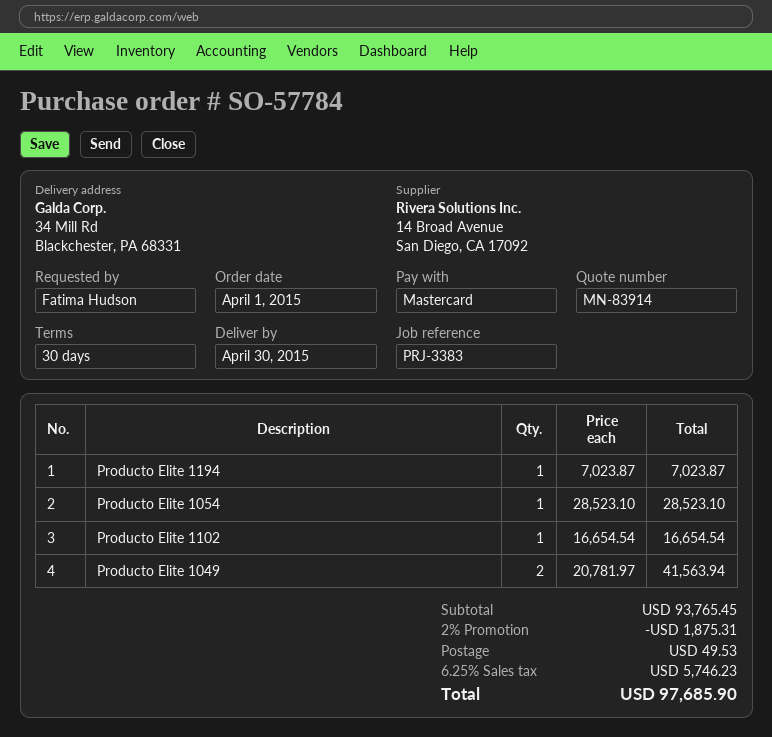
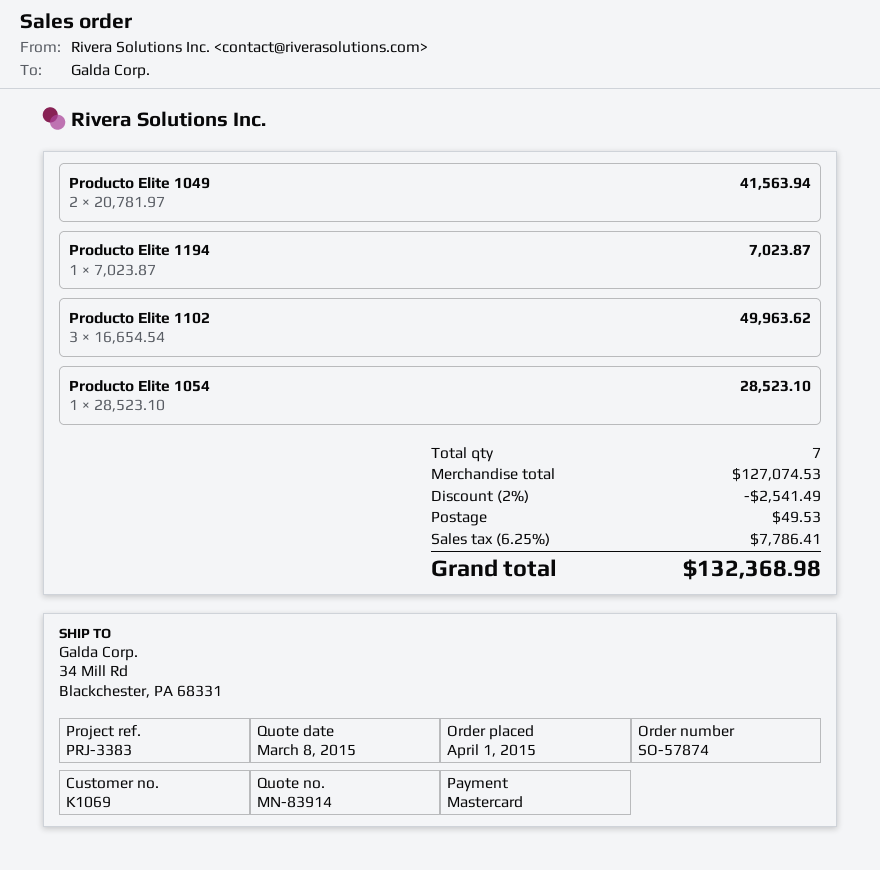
order number: SO-57784 -> SO-57874
Producto Elite 1102: 1 x 16654.54 = 16654.54 -> 3 x 16654.54 = 49963.62
subtotal: 93765.45 -> 127074.53
discount: 2% = 1875.31 -> 2% = 2541.49
tax: 6.25% = 5746.23 -> 6.25% = 7786.41
total: 97685.90 -> 132368.98

